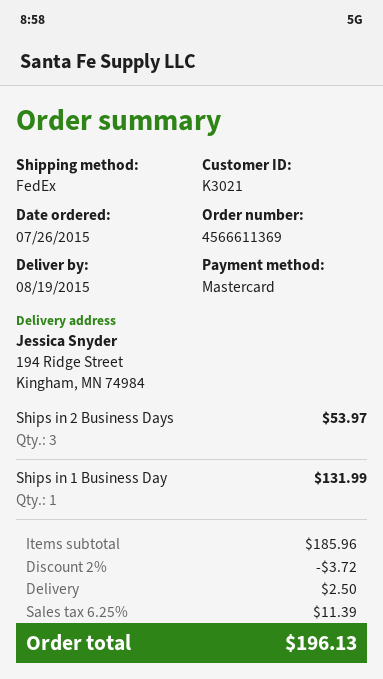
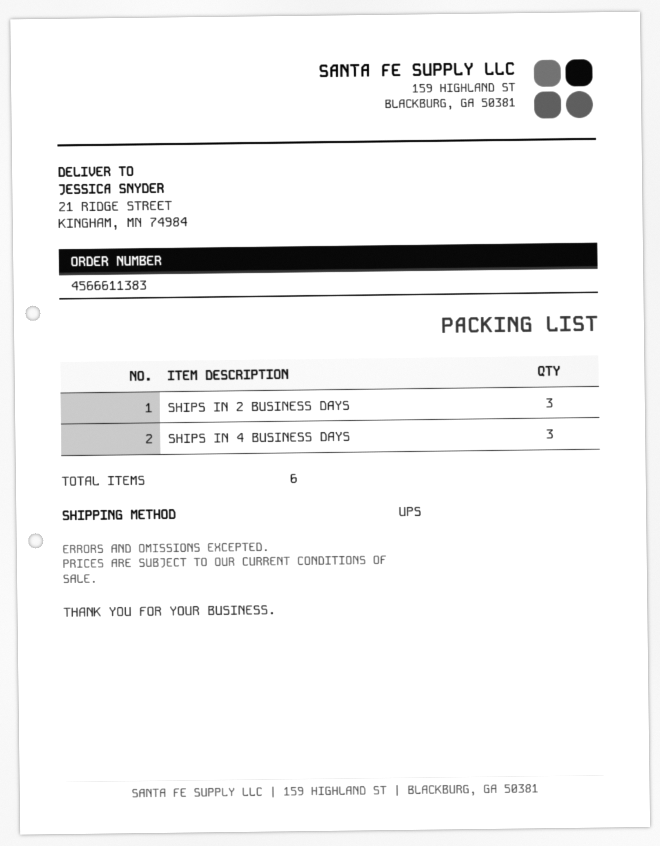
order number: 4566611369 -> 4566611383
shipping method: FedEx -> UPS
ship to: 194 Ridge Street, Kingham, MN 74984 -> 21 RIDGE STREET, KINGHAM, MN 74984
Ships in 1 Business Day: 1 -> none
SHIPS IN 4 BUSINESS DAYS: none -> 3

